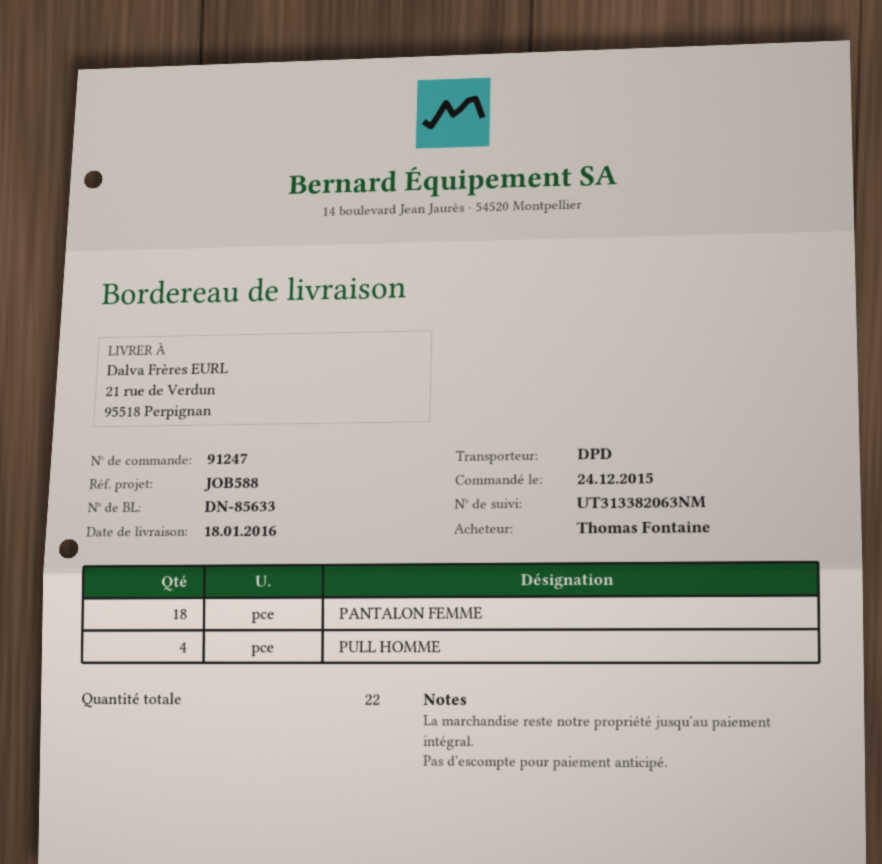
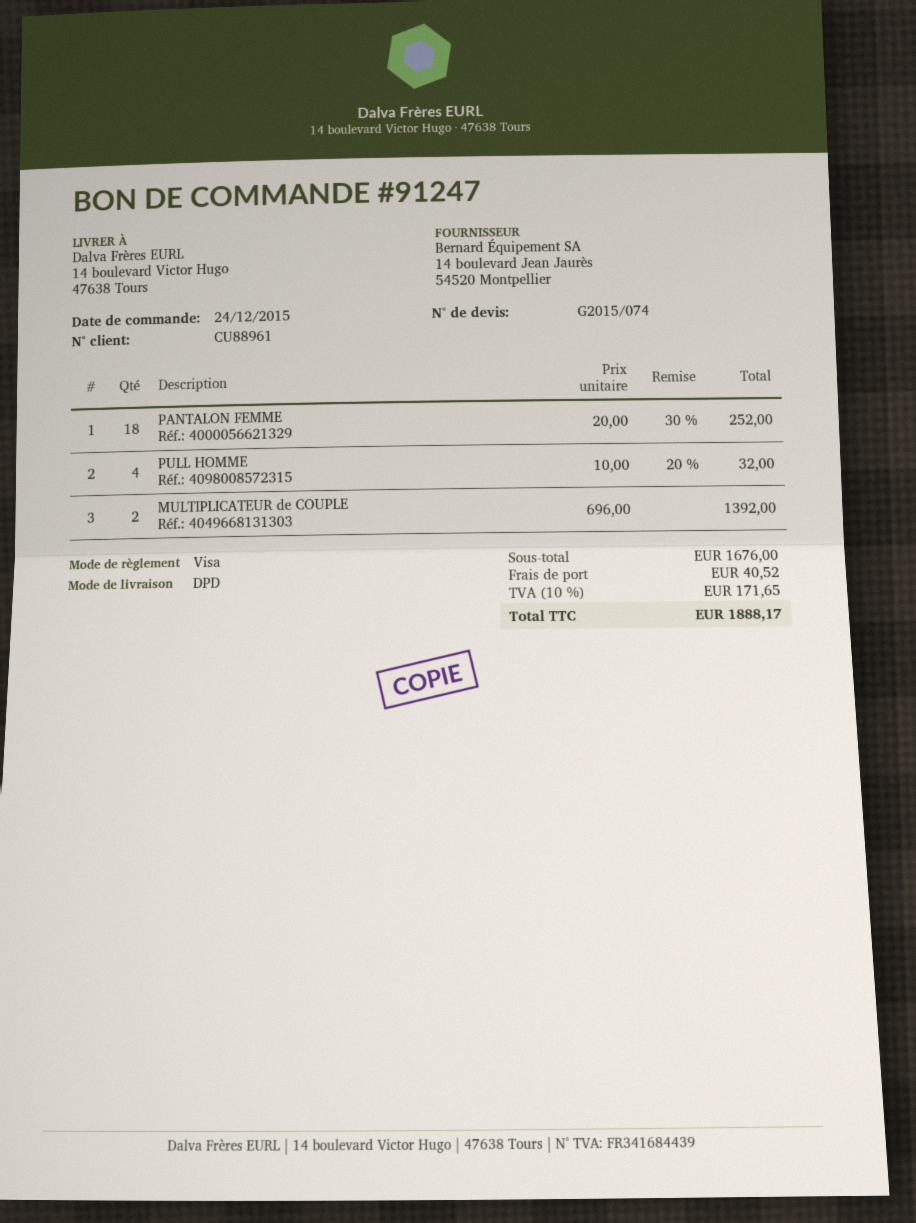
ship to: 21 rue de Verdun, 95518 Perpignan -> 14 boulevard Victor Hugo, 47638 Tours
MULTIPLICATEUR de COUPLE: none -> 2

